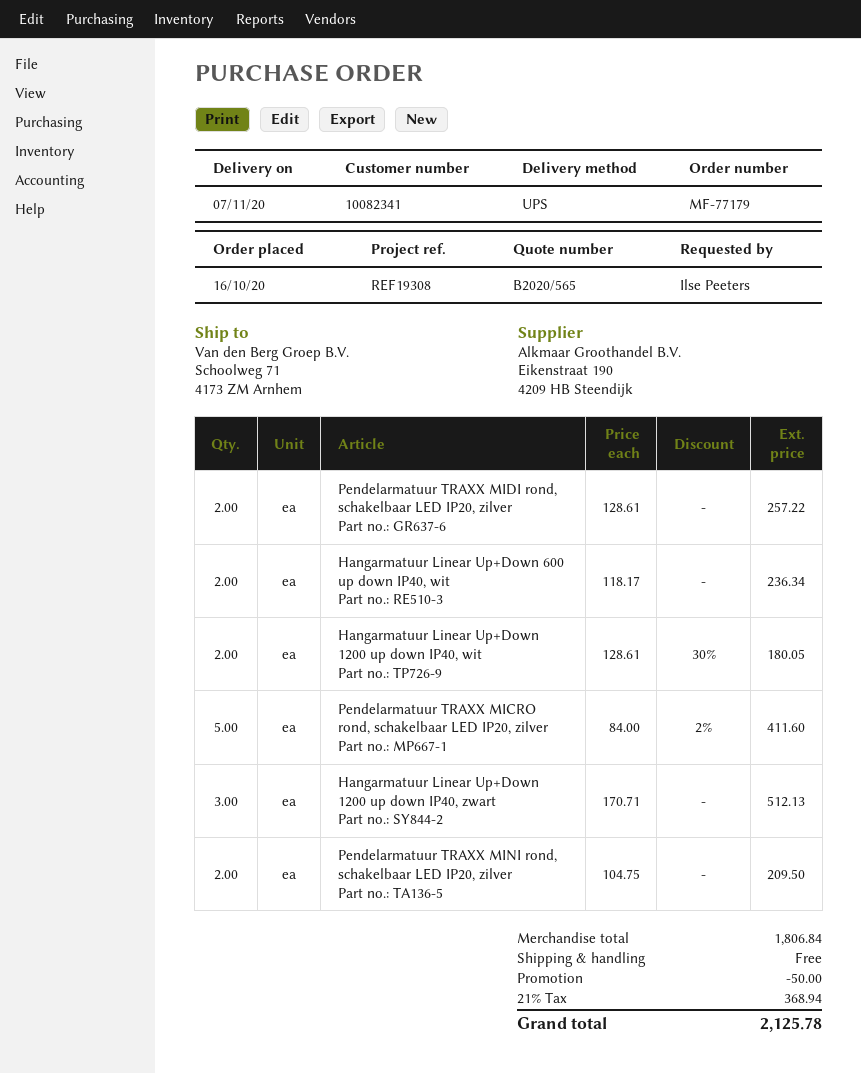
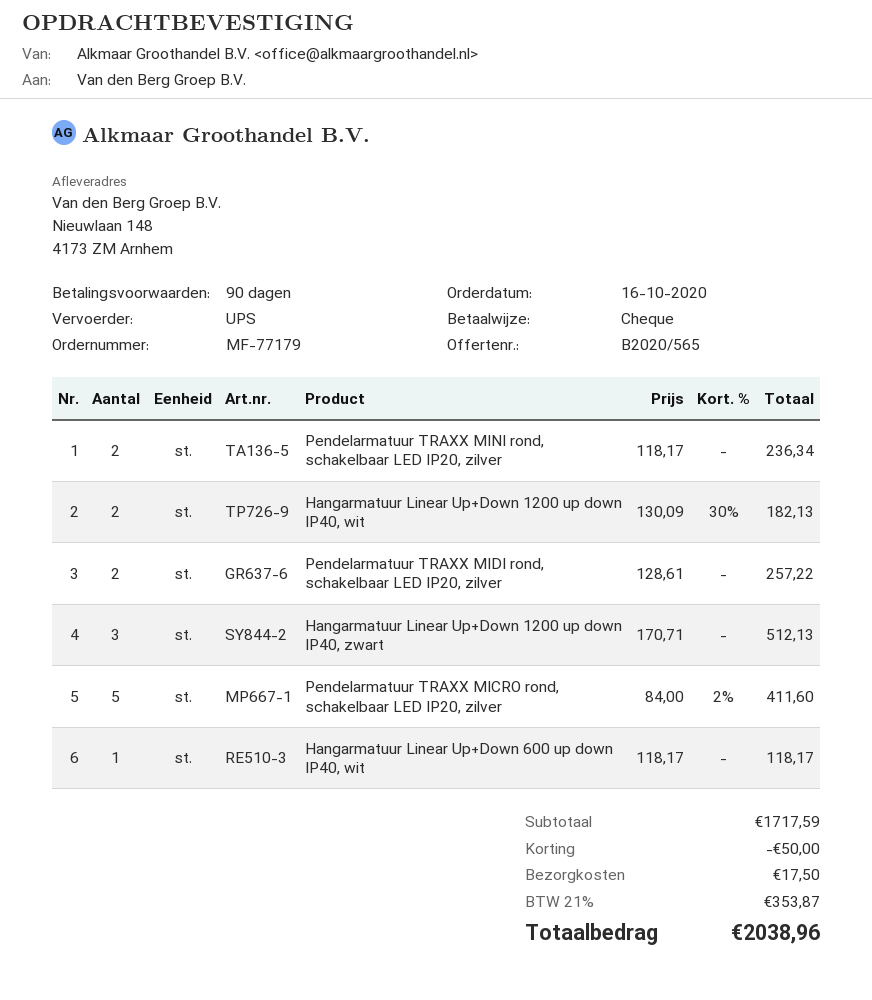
ship to: Schoolweg 71, 4173 ZM Arnhem -> Nieuwlaan 148, 4173 ZM Arnhem
Hangarmatuur Linear Up+Down 600 up down IP40, wit: 2 x 118.17 = 236.34 -> 1 x 118.17 = 118.17
Hangarmatuur Linear Up+Down 1200 up down IP40, wit: 2 x 128.61 - 30% = 180.05 -> 2 x 130.09 - 30% = 182.13
Pendelarmatuur TRAXX MINI rond, schakelbaar LED IP20, zilver: 2 x 104.75 = 209.50 -> 2 x 118.17 = 236.34
subtotal: 1806.84 -> 1717.59
shipping: 0.00 -> 17.50
tax: 21% = 368.94 -> 21% = 353.87
total: 2125.78 -> 2038.96

